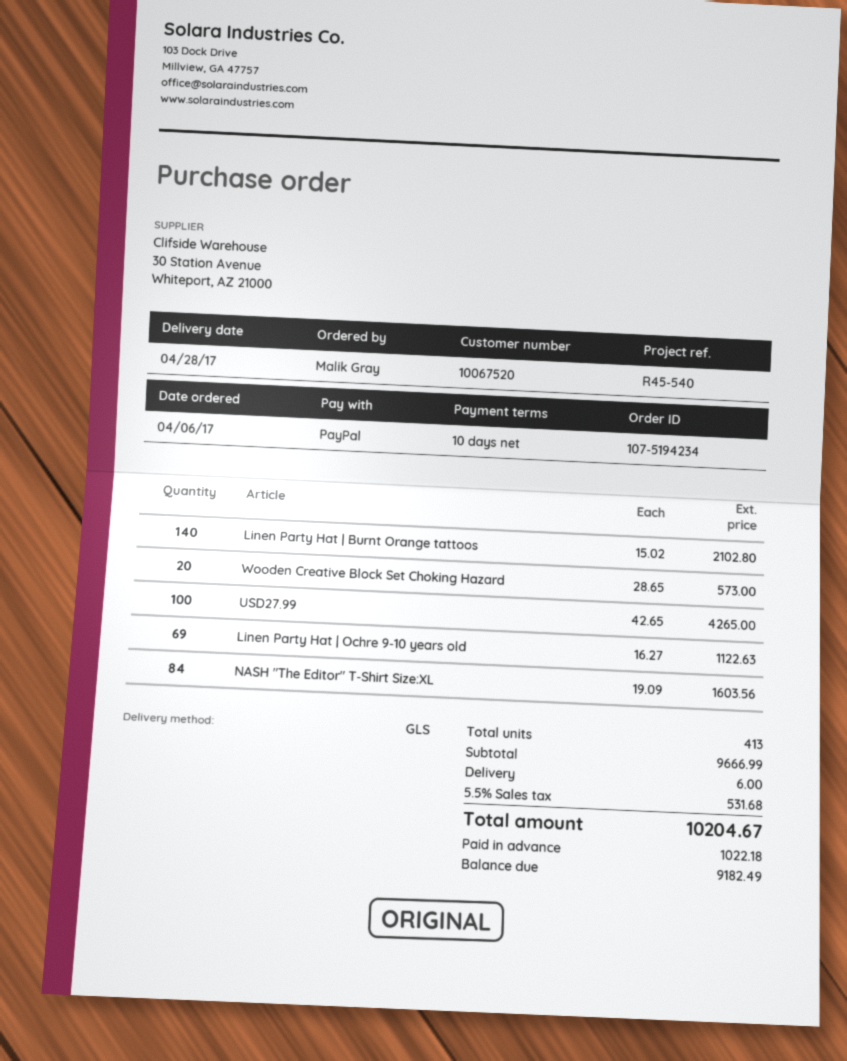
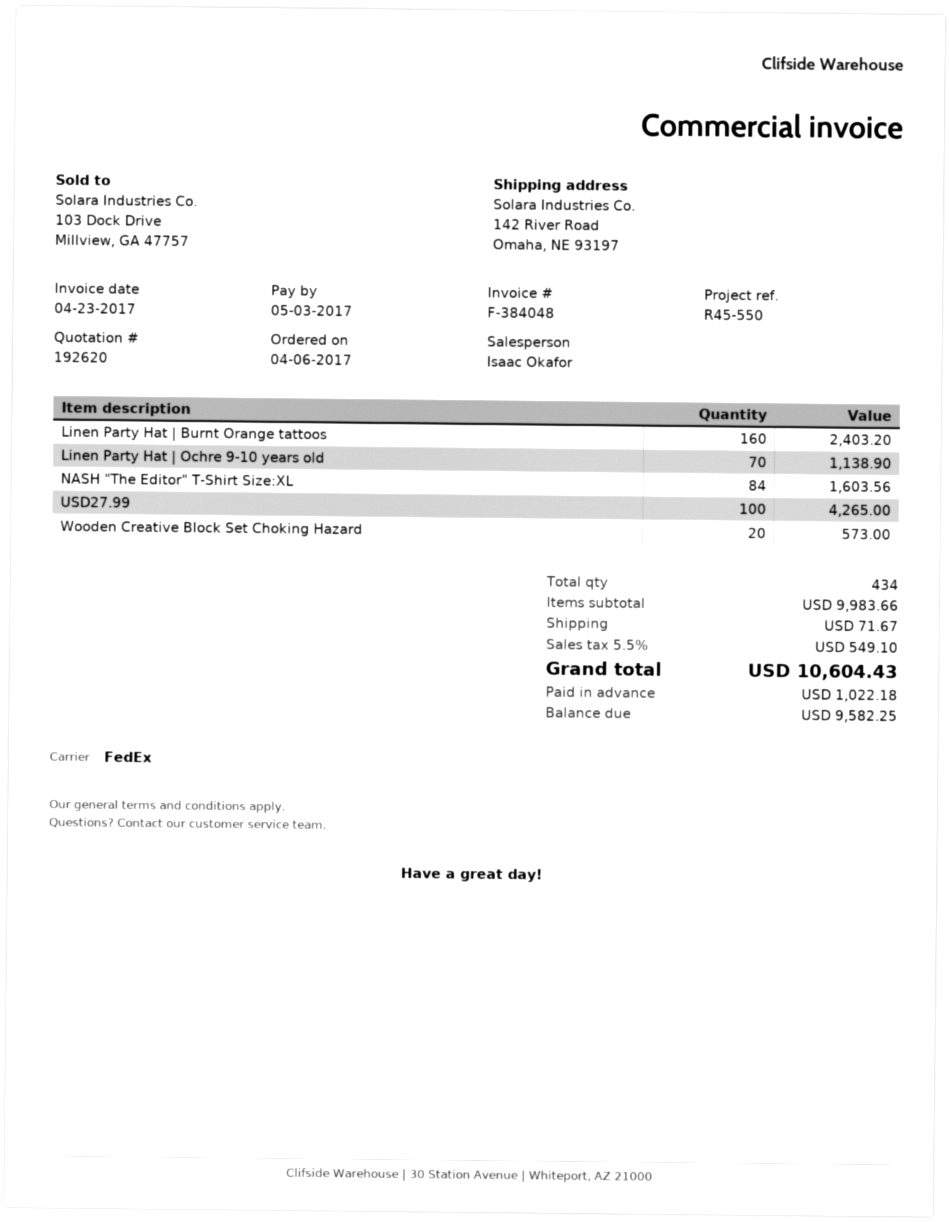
reference: R45-540 -> R45-550
shipping method: GLS -> FedEx
Linen Party Hat | Burnt Orange tattoos: 140 for 2102.80 -> 160 for 2403.20
Linen Party Hat | Ochre 9-10 years old: 69 for 1122.63 -> 70 for 1138.90
total quantity: 413 -> 434
subtotal: 9666.99 -> 9983.66
shipping: 6.00 -> 71.67
tax: 5.5% = 531.68 -> 5.5% = 549.10
total: 10204.67 -> 10604.43
balance: 9182.49 -> 9582.25

